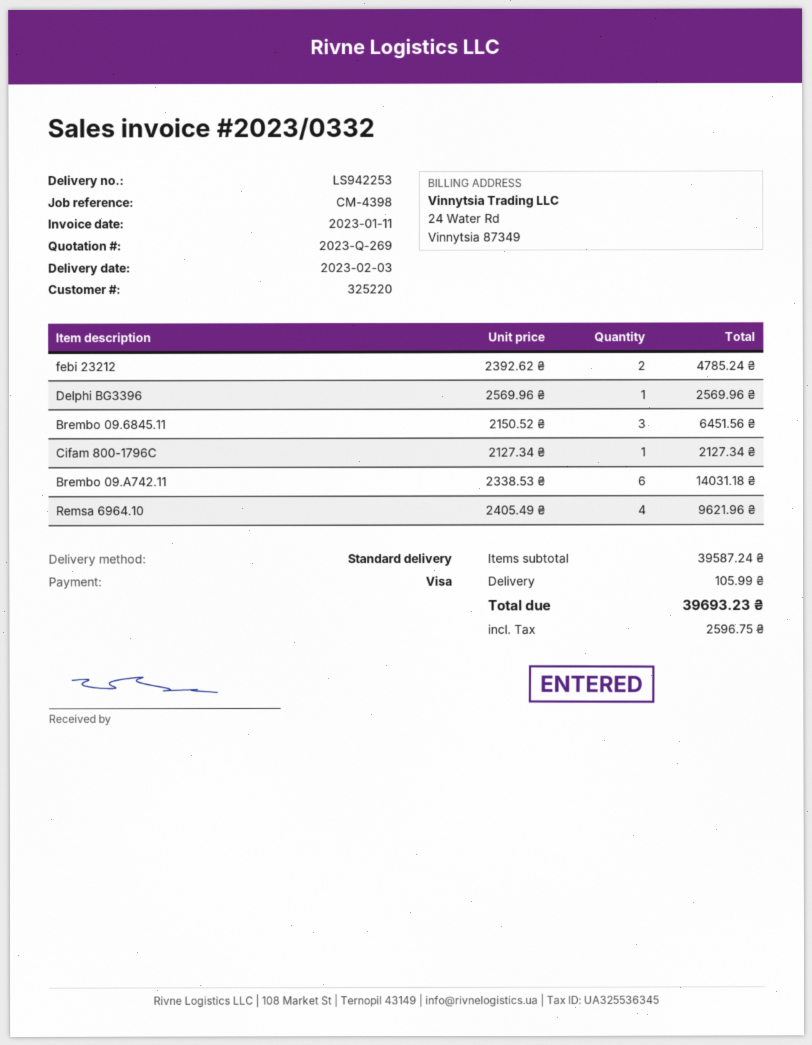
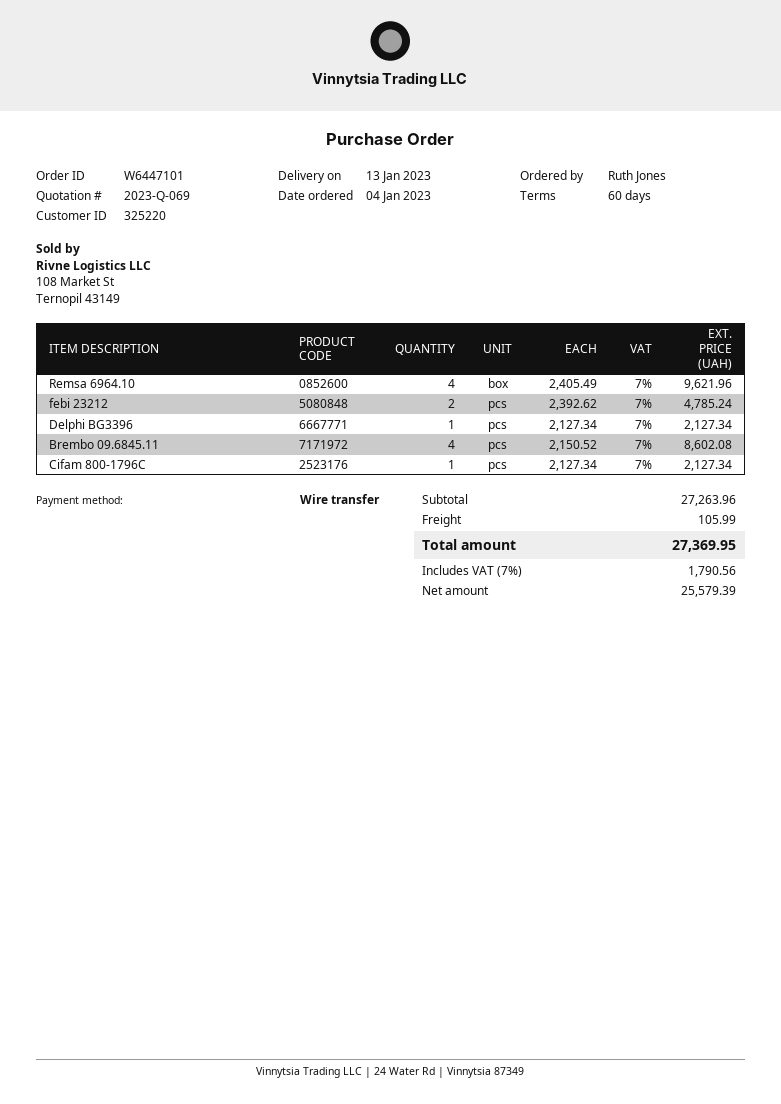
quote number: 2023-Q-269 -> 2023-Q-069
delivery date: 2023-02-03 -> 2023-01-13
payment method: Visa -> bank transfer
Delphi BG3396: 1 x 2569.96 = 2569.96 -> 1 x 2127.34 = 2127.34
Brembo 09.6845.11: 3 x 2150.52 = 6451.56 -> 4 x 2150.52 = 8602.08
Brembo 09.A742.11: 6 x 2338.53 = 14031.18 -> none
subtotal: 39587.24 -> 27263.96
tax: 2596.75 -> 1790.56
total: 39693.23 -> 27369.95

